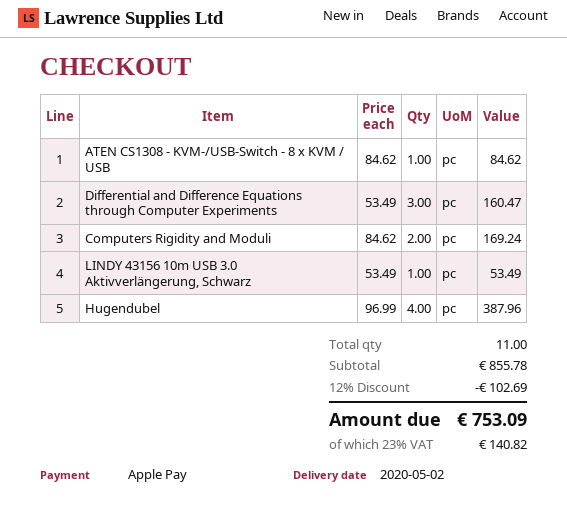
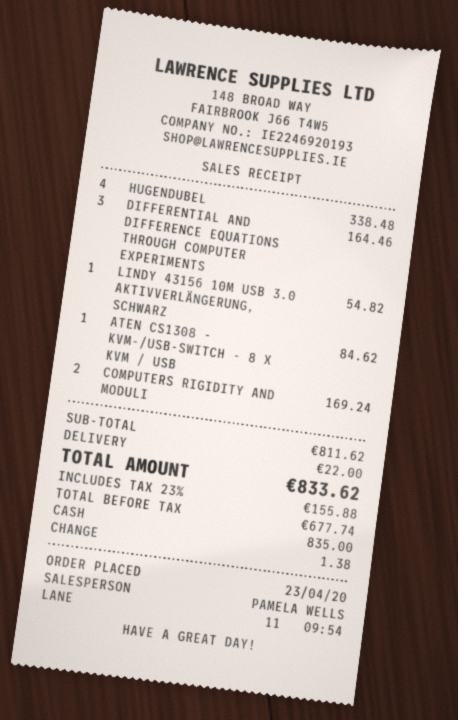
payment method: Apple Pay -> cash
Differential and Difference Equations through Computer Experiments: 3 for 160.47 -> 3 for 164.46
LINDY 43156 10m USB 3.0 Aktivverlängerung, Schwarz: 1 for 53.49 -> 1 for 54.82
Hugendubel: 4 for 387.96 -> 4 for 338.48
subtotal: 855.78 -> 811.62
discount: 12% = 102.69 -> none
shipping: none -> 22.00
tax: 23% = 140.82 -> 23% = 155.88
total: 753.09 -> 833.62

